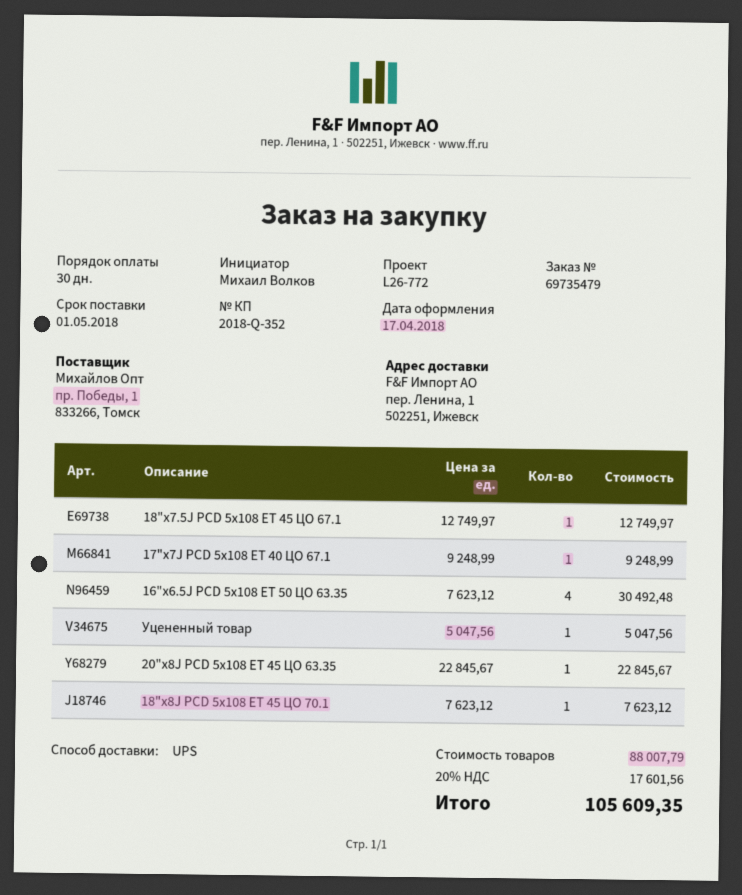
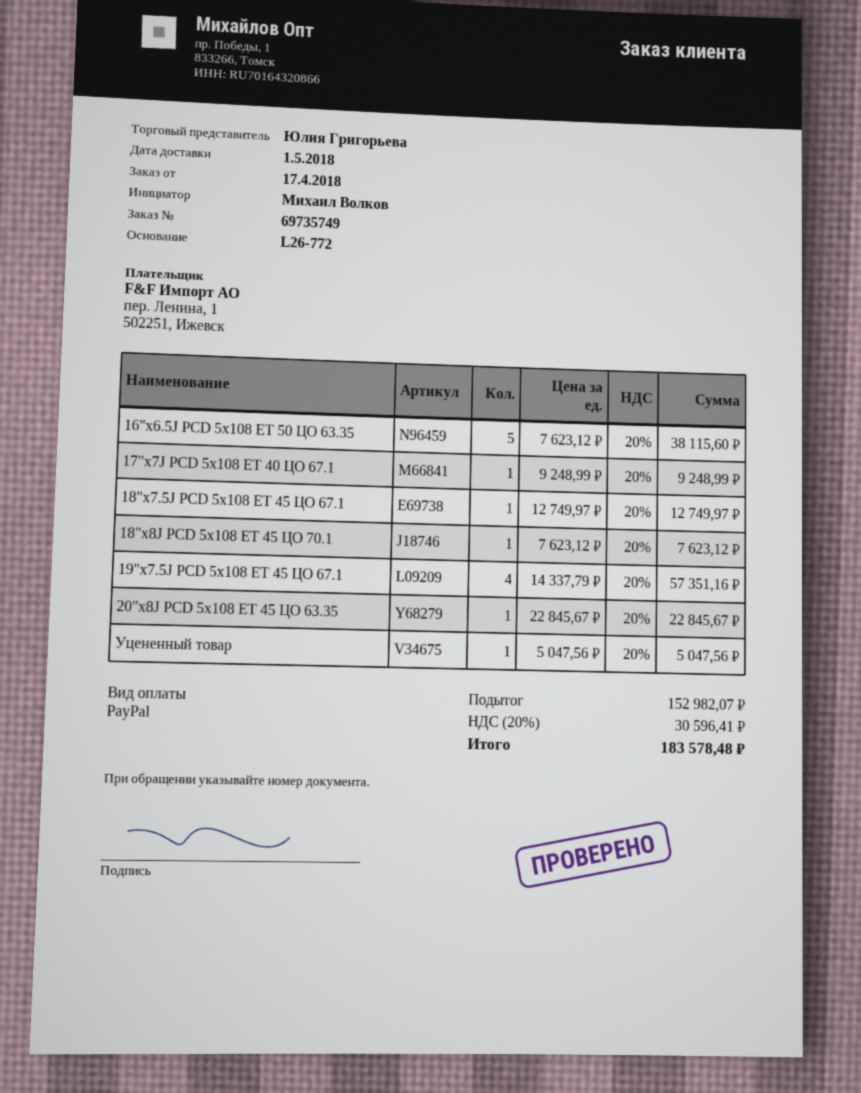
order number: 69735479 -> 69735749
16"x6.5J PCD 5x108 ЕТ 50 ЦО 63.35: 4 x 7623.12 = 30492.48 -> 5 x 7623.12 = 38115.60
19"x7.5J PCD 5x108 ЕТ 45 ЦО 67.1: none -> 4 x 14337.79 = 57351.16
subtotal: 88007.79 -> 152982.07
tax: 20% = 17601.56 -> 20% = 30596.41
total: 105609.35 -> 183578.48

